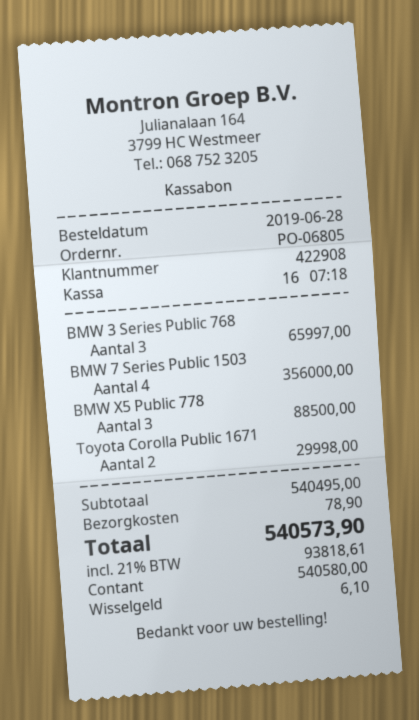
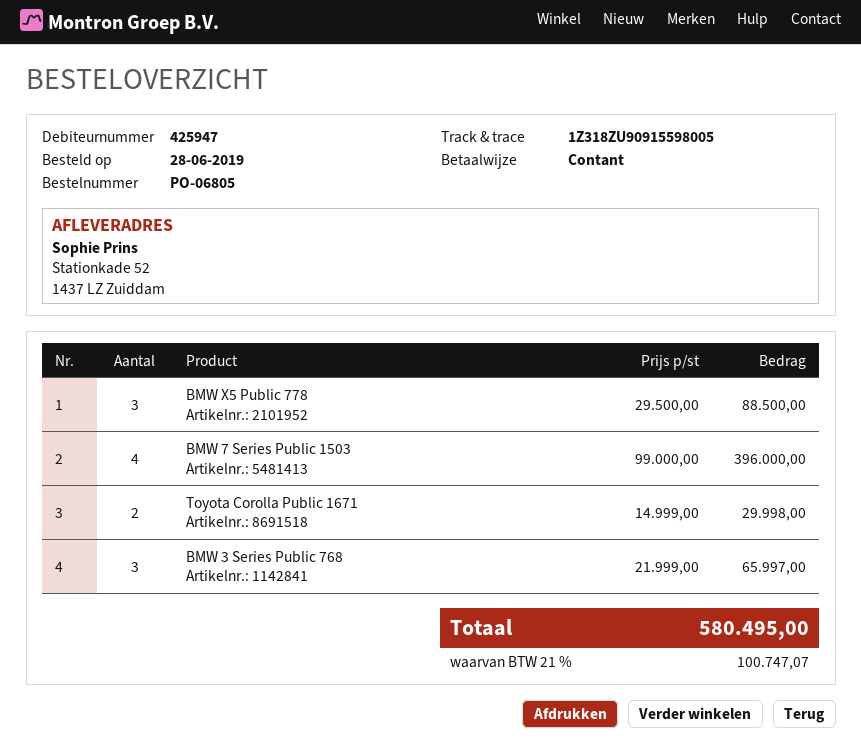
customer number: 422908 -> 425947
BMW 7 Series Public 1503: 4 for 356000.00 -> 4 for 396000.00
shipping: 78.90 -> none
tax: 21% = 93818.61 -> 21% = 100747.07
total: 540573.90 -> 580495.00

